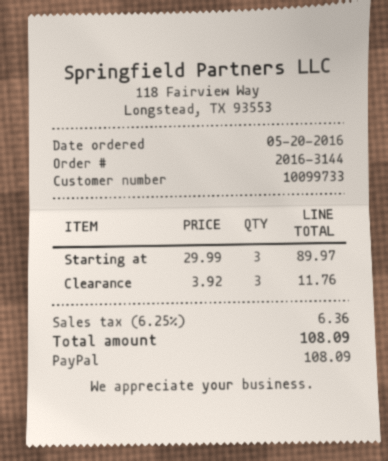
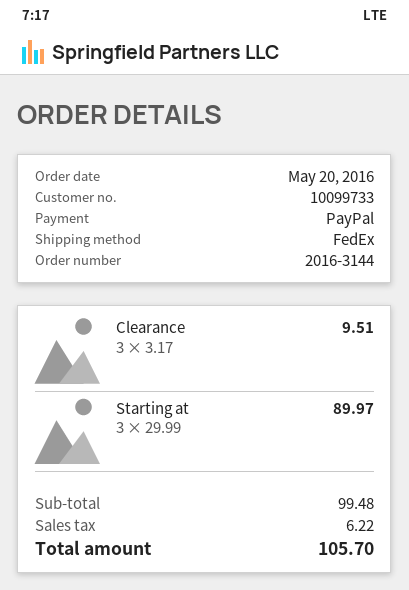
Clearance: 3 x 3.92 = 11.76 -> 3 x 3.17 = 9.51
tax: 6.36 -> 6.22
total: 108.09 -> 105.70

